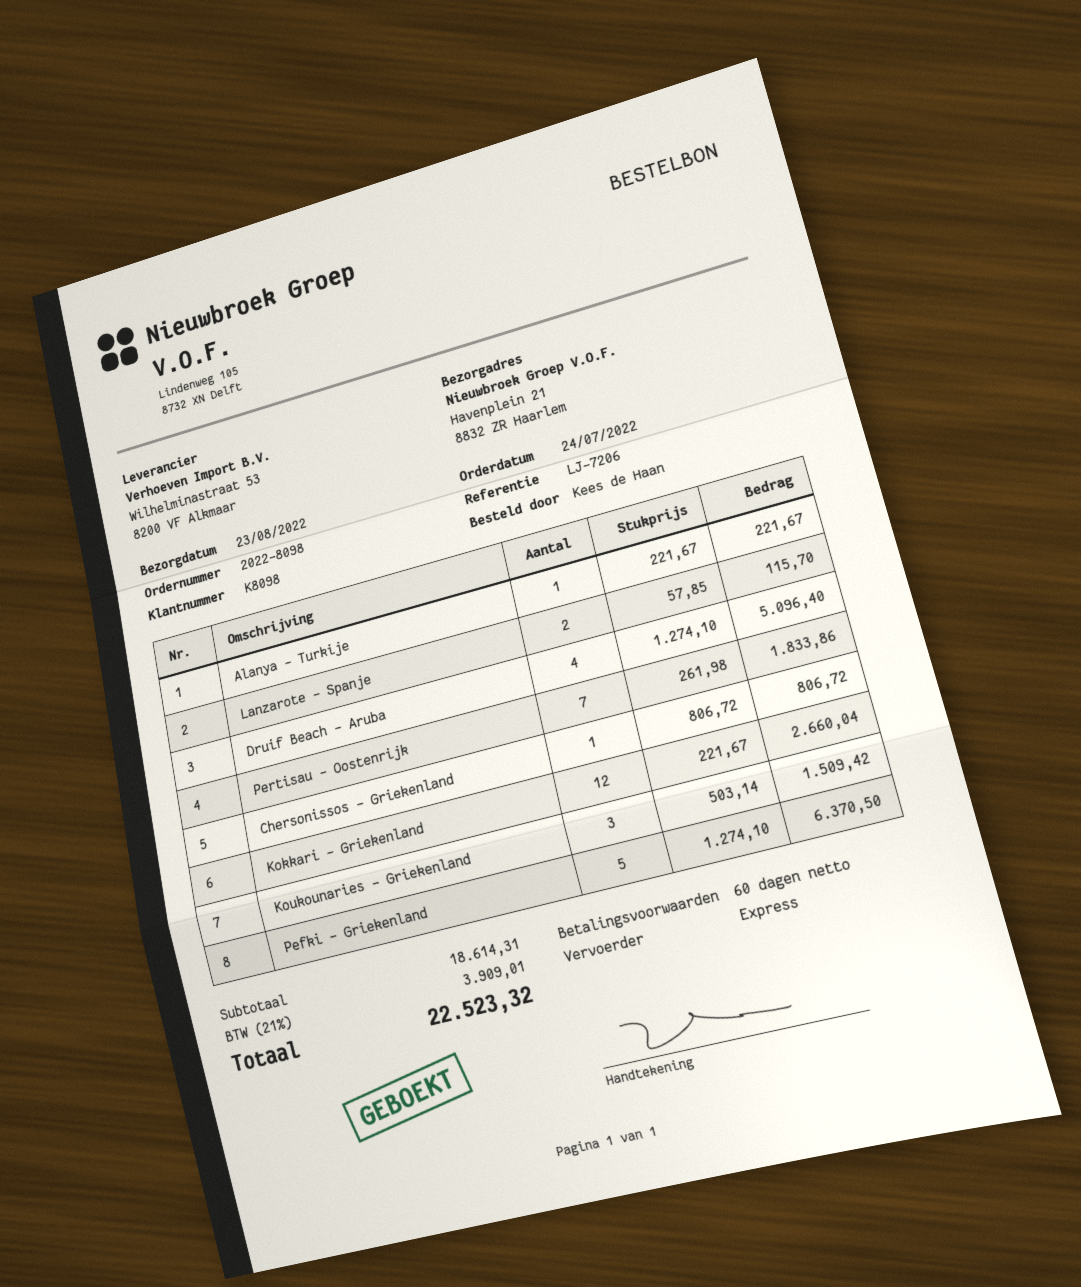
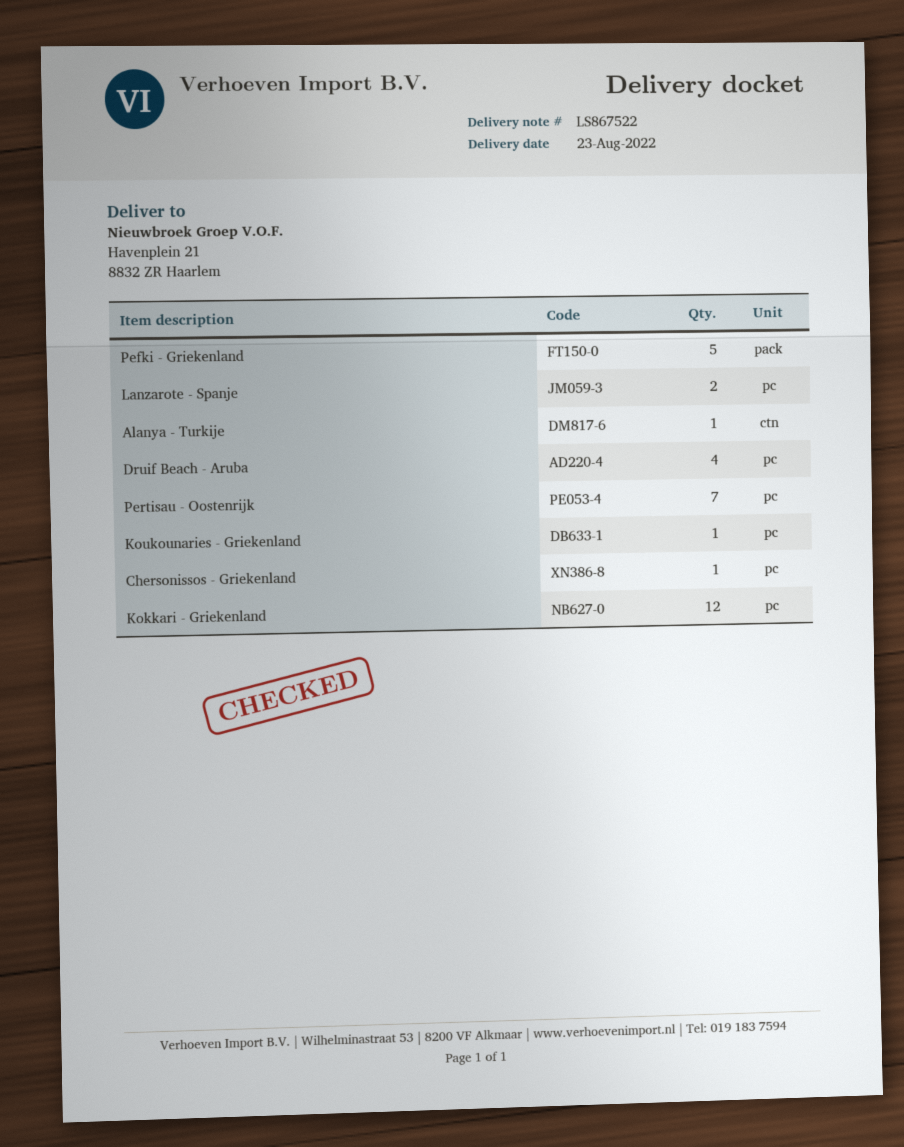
Koukounaries - Griekenland: 3 -> 1

